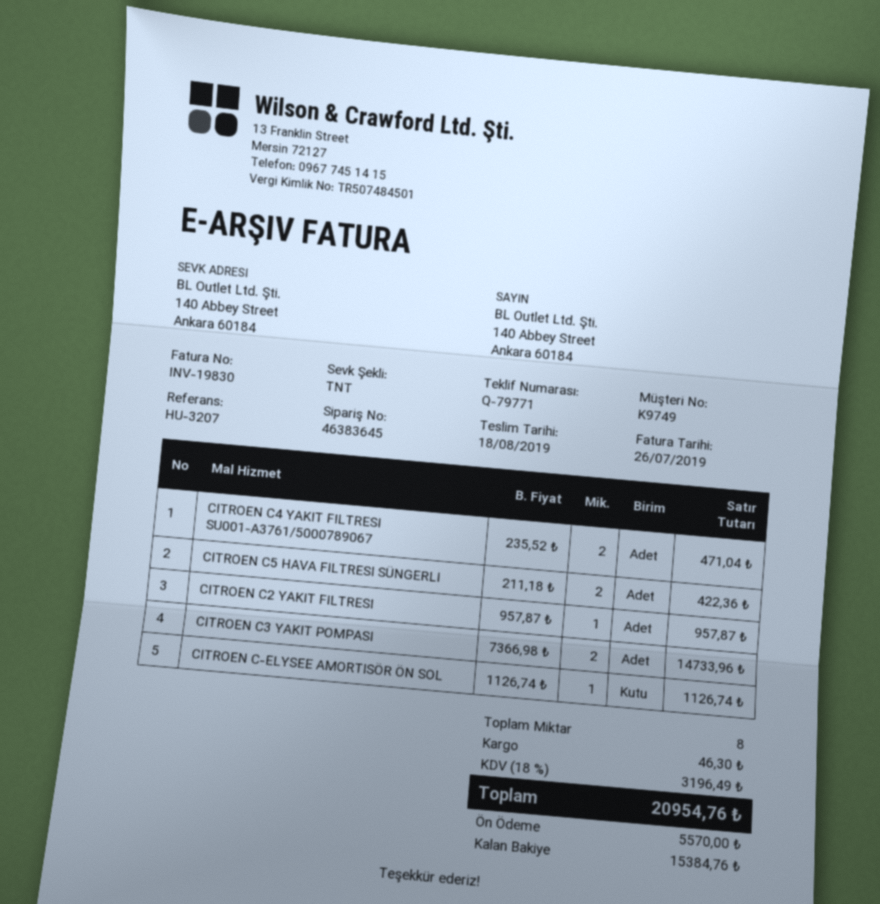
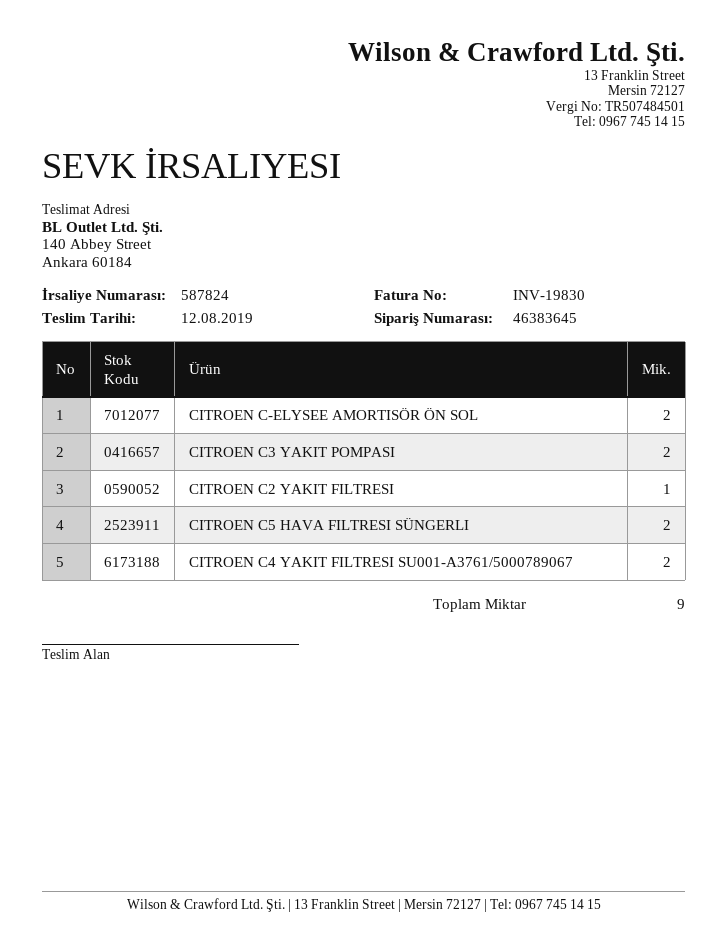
delivery date: 2019-08-18 -> 2019-08-12
CITROEN C-ELYSEE AMORTISÖR ÖN SOL: 1 -> 2
total quantity: 8 -> 9

